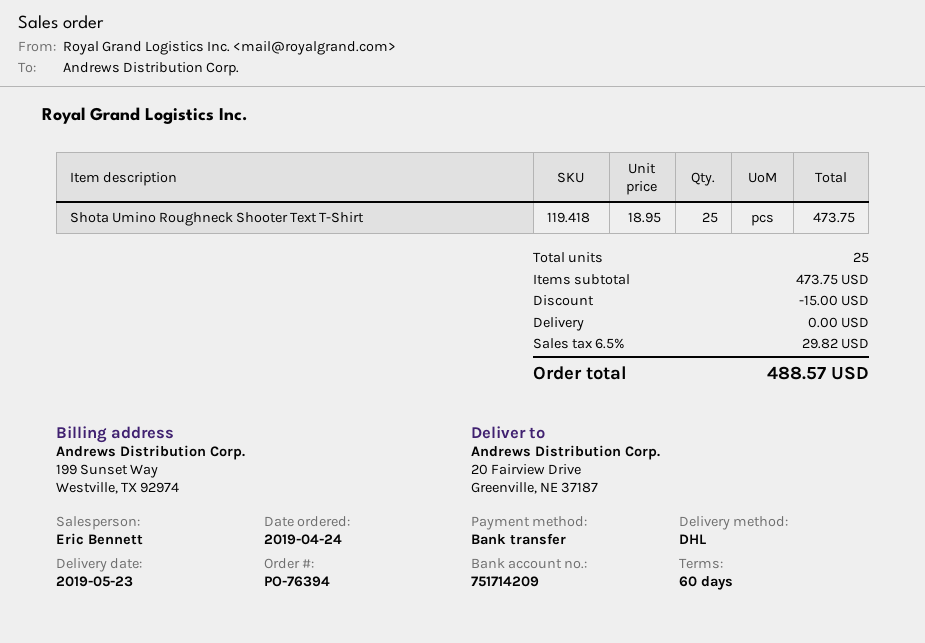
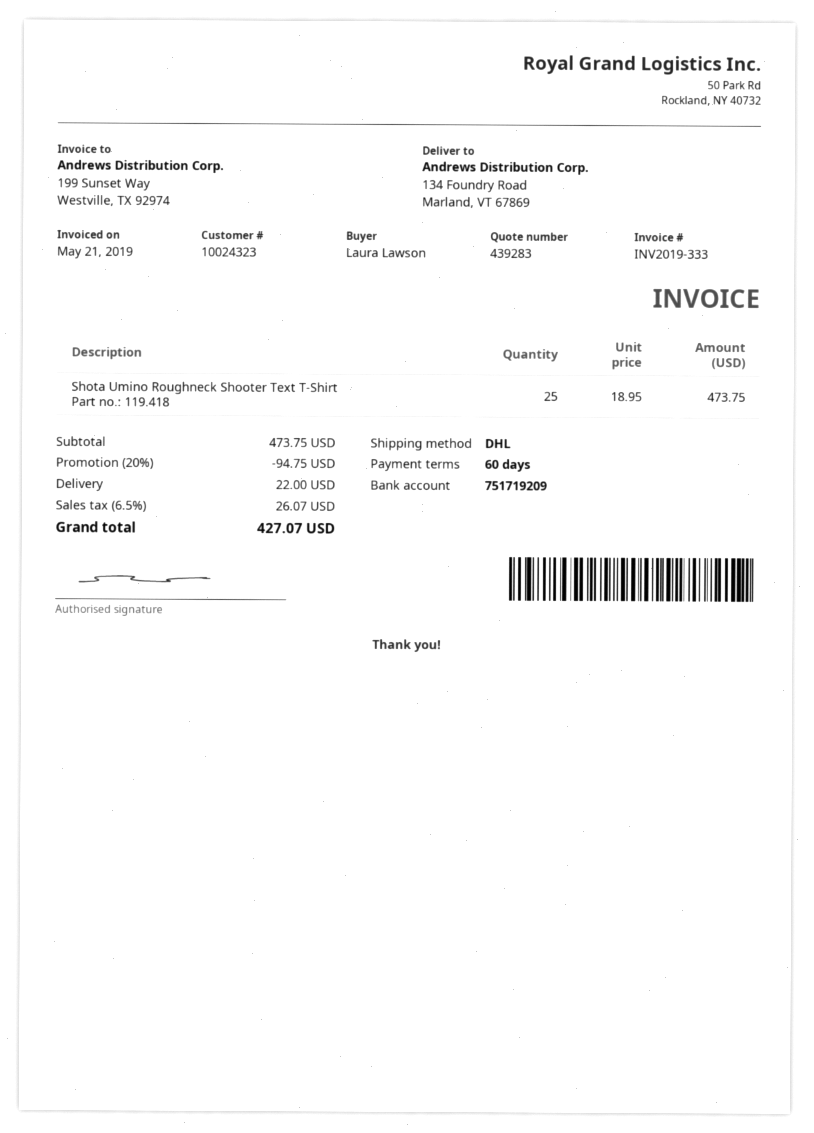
bank account: 751714209 -> 751719209
ship to: 20 Fairview Drive, Greenville, NE 37187 -> 134 Foundry Road, Marland, VT 67869
discount: 15.00 -> 94.75
shipping: 0.00 -> 22.00
tax: 6.5% = 29.82 -> 6.5% = 26.07
total: 488.57 -> 427.07

